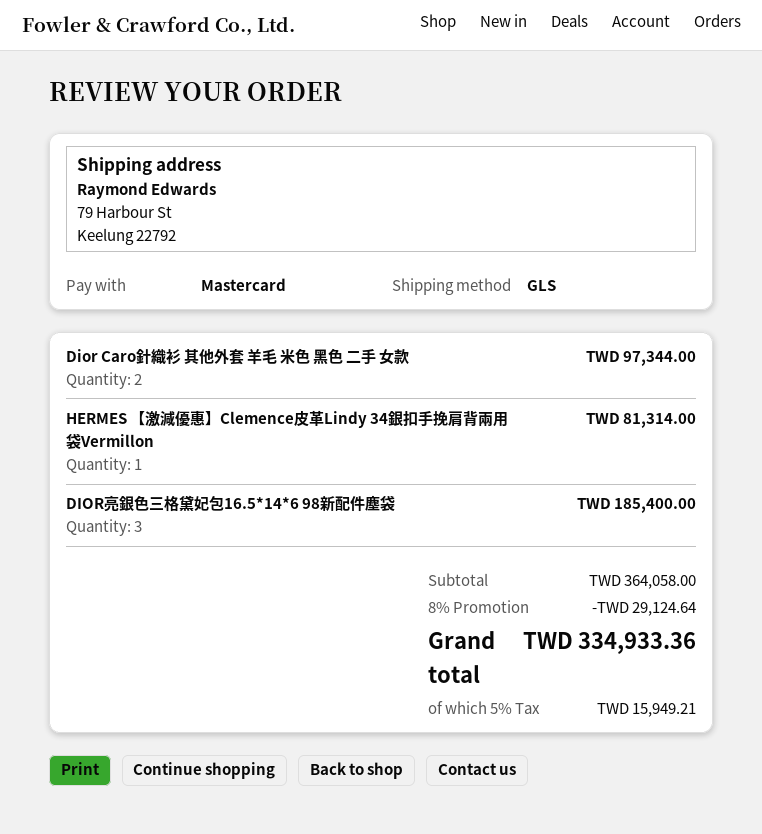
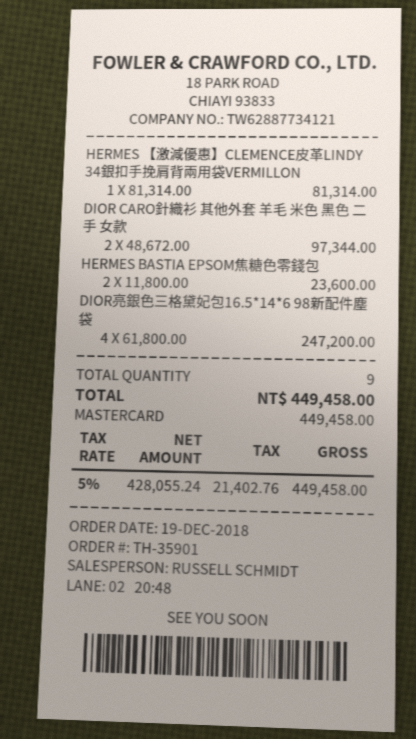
DIOR亮銀色三格黛妃包16.5*14*6 98新配件塵袋: 3 for 185400.00 -> 4 for 247200.00
HERMES BASTIA EPSOM焦糖色零錢包: none -> 2 for 23600.00
discount: 8% = 29124.64 -> none
tax: 5% = 15949.21 -> 5% = 21402.76
total: 334933.36 -> 449458.00

